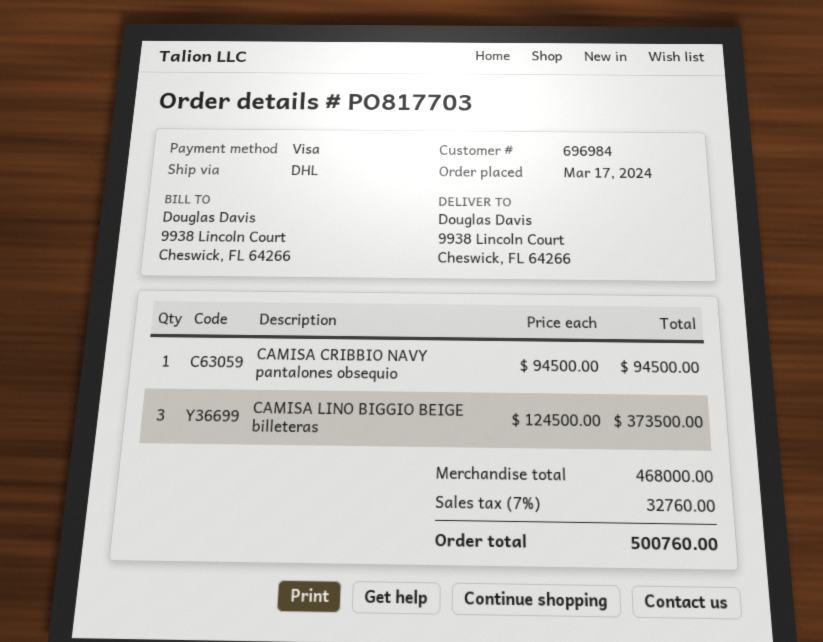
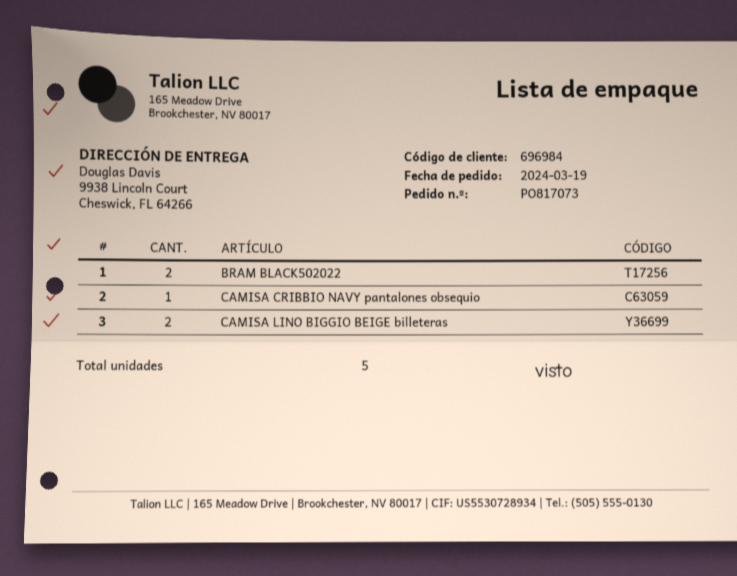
order number: PO817703 -> PO817073
order date: 2024-03-17 -> 2024-03-19
CAMISA LINO BIGGIO BEIGE billeteras: 3 -> 2
BRAM BLACK502022: none -> 2

